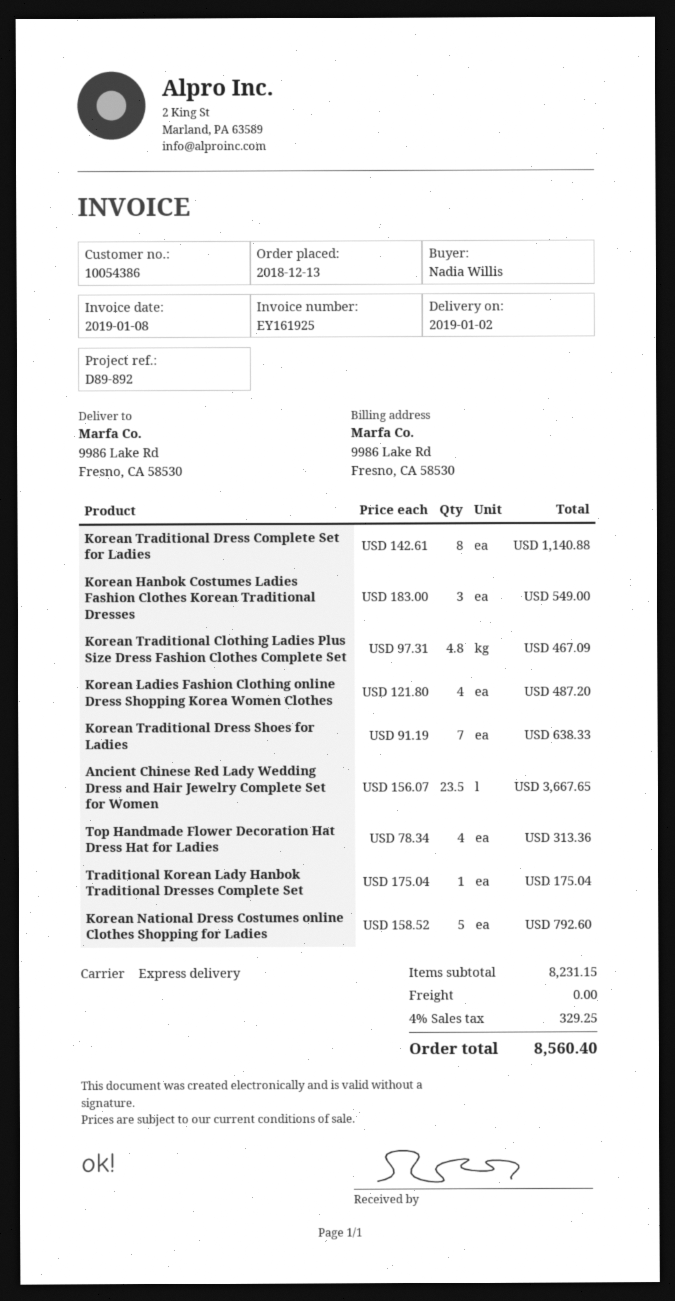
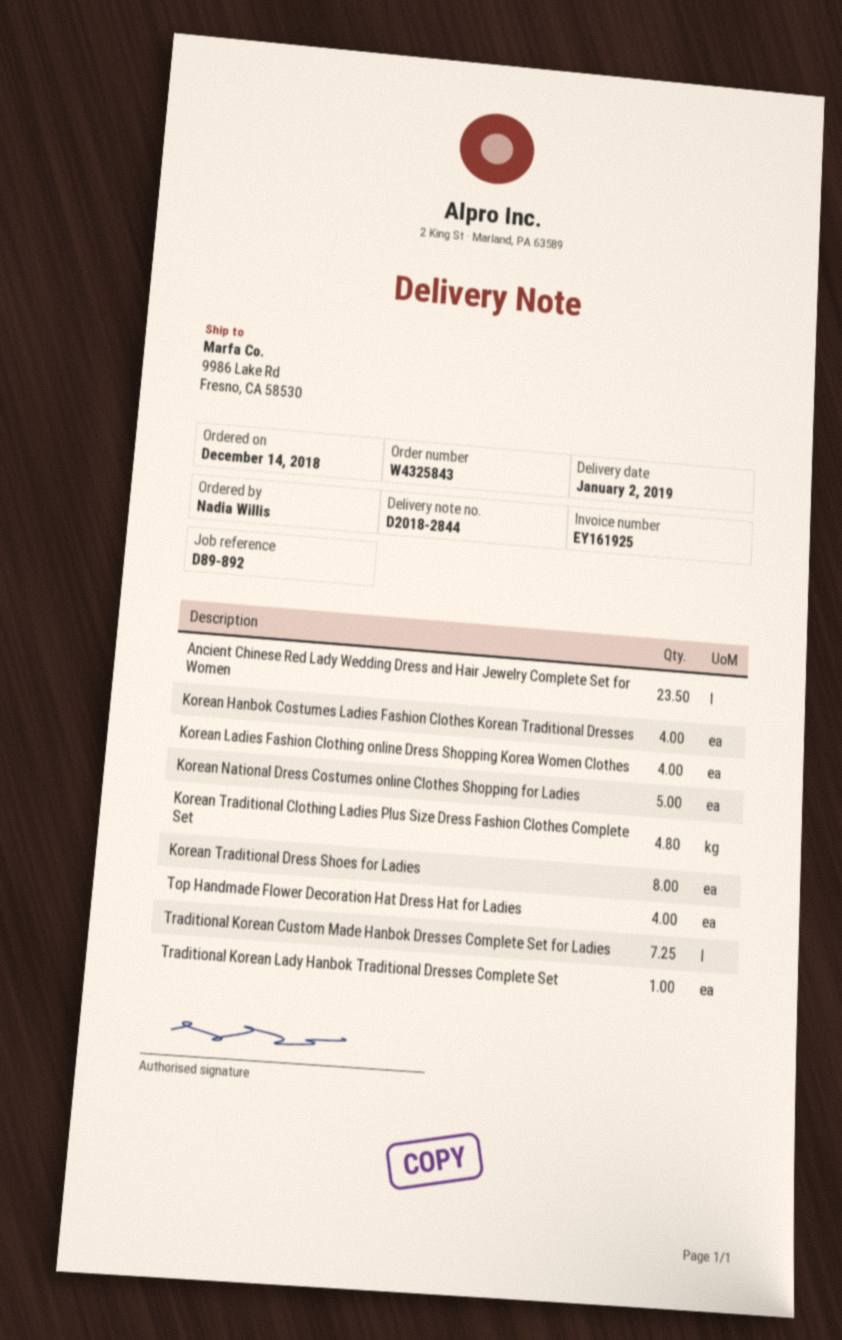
order date: 2018-12-13 -> 2018-12-14
Korean Traditional Dress Complete Set for Ladies: 8 -> none
Korean Hanbok Costumes Ladies Fashion Clothes Korean Traditional Dresses: 3 -> 4
Korean Traditional Dress Shoes for Ladies: 7 -> 8
Traditional Korean Custom Made Hanbok Dresses Complete Set for Ladies: none -> 7.25

